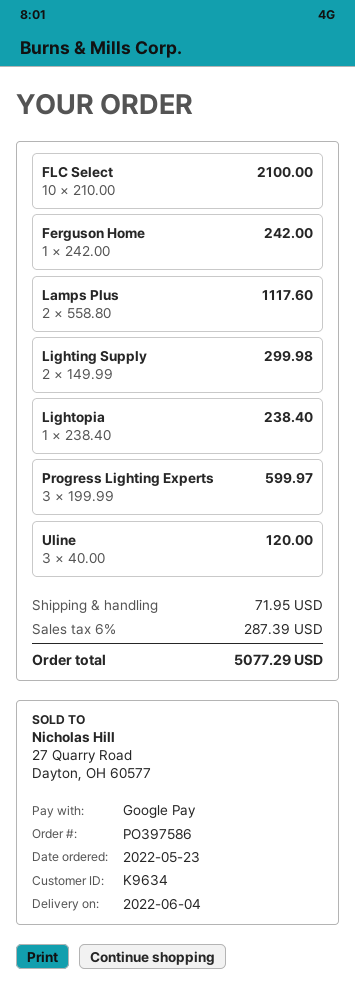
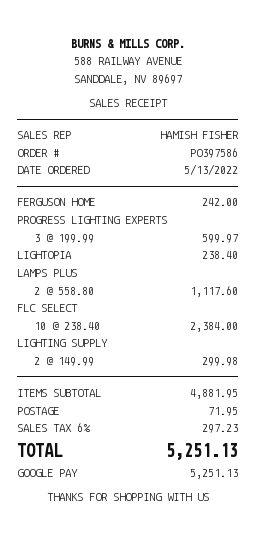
order date: 2022-05-23 -> 2022-05-13
FLC Select: 10 x 210.00 = 2100.00 -> 10 x 238.40 = 2384.00
Uline: 3 x 40.00 = 120.00 -> none
tax: 6% = 287.39 -> 6% = 297.23
total: 5077.29 -> 5251.13

